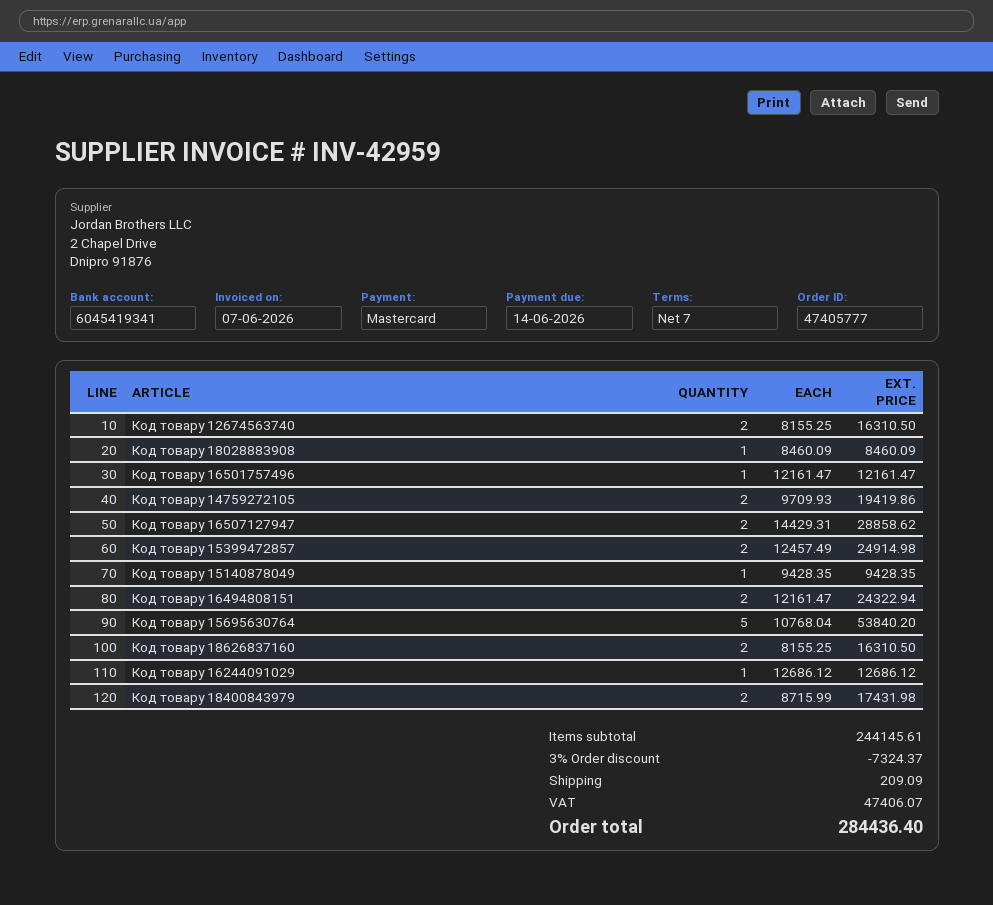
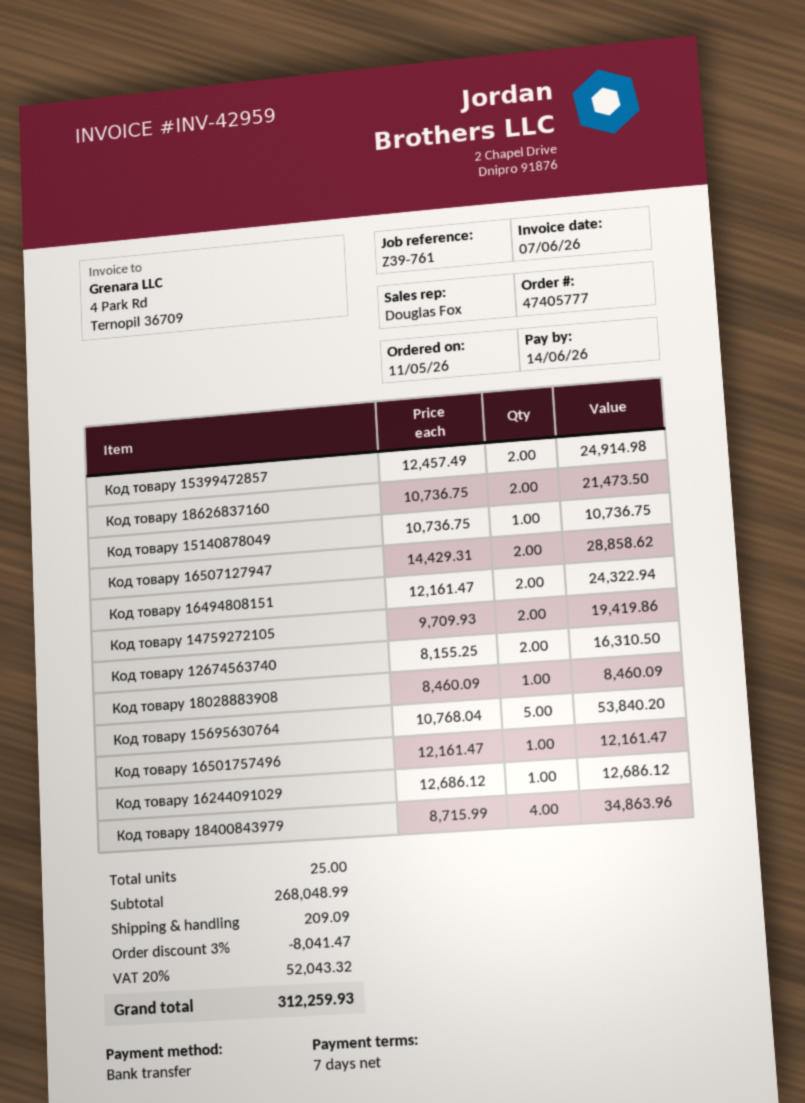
payment method: Mastercard -> bank transfer
Код товару 15140878049: 1 x 9428.35 = 9428.35 -> 1 x 10736.75 = 10736.75
Код товару 18626837160: 2 x 8155.25 = 16310.50 -> 2 x 10736.75 = 21473.50
Код товару 18400843979: 2 x 8715.99 = 17431.98 -> 4 x 8715.99 = 34863.96
subtotal: 244145.61 -> 268048.99
discount: 3% = 7324.37 -> 3% = 8041.47
tax: 47406.07 -> 52043.32
total: 284436.40 -> 312259.93

